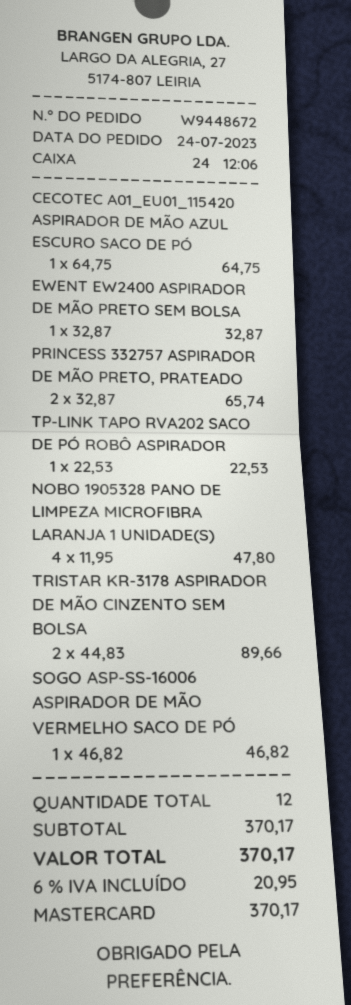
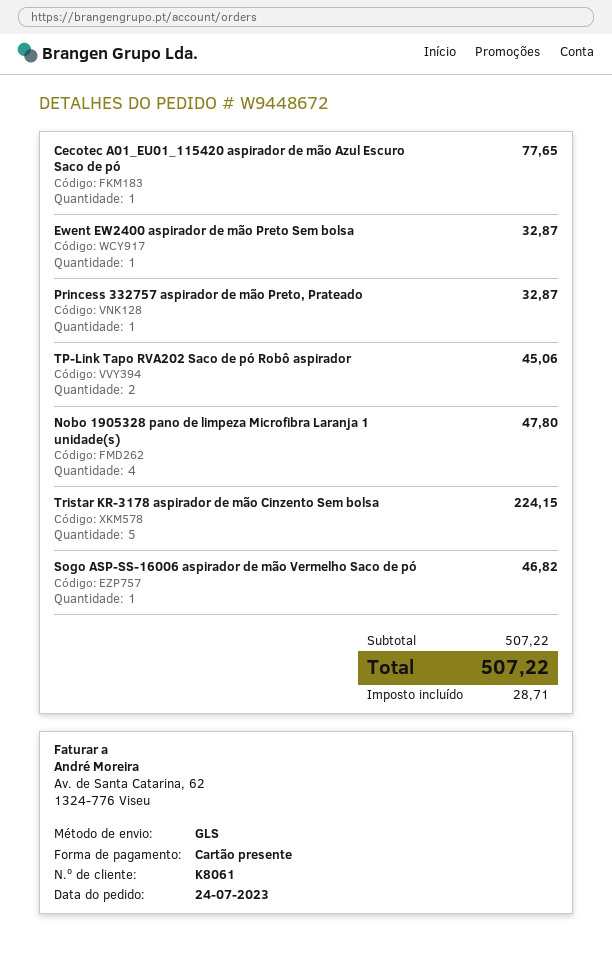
payment method: Mastercard -> gift card
CECOTEC A01_EU01_115420 ASPIRADOR DE MÃO AZUL ESCURO SACO DE PÓ: 1 for 64.75 -> 1 for 77.65
PRINCESS 332757 ASPIRADOR DE MÃO PRETO, PRATEADO: 2 for 65.74 -> 1 for 32.87
TP-LINK TAPO RVA202 SACO DE PÓ ROBÔ ASPIRADOR: 1 for 22.53 -> 2 for 45.06
TRISTAR KR-3178 ASPIRADOR DE MÃO CINZENTO SEM BOLSA: 2 for 89.66 -> 5 for 224.15
subtotal: 370.17 -> 507.22
tax: 20.95 -> 28.71
total: 370.17 -> 507.22

